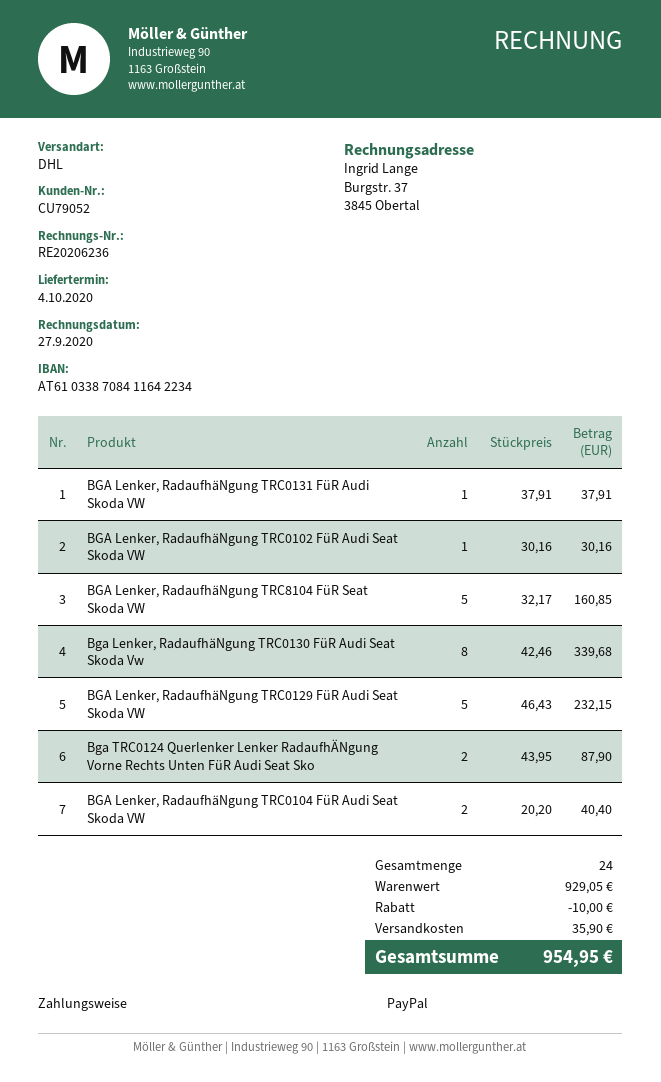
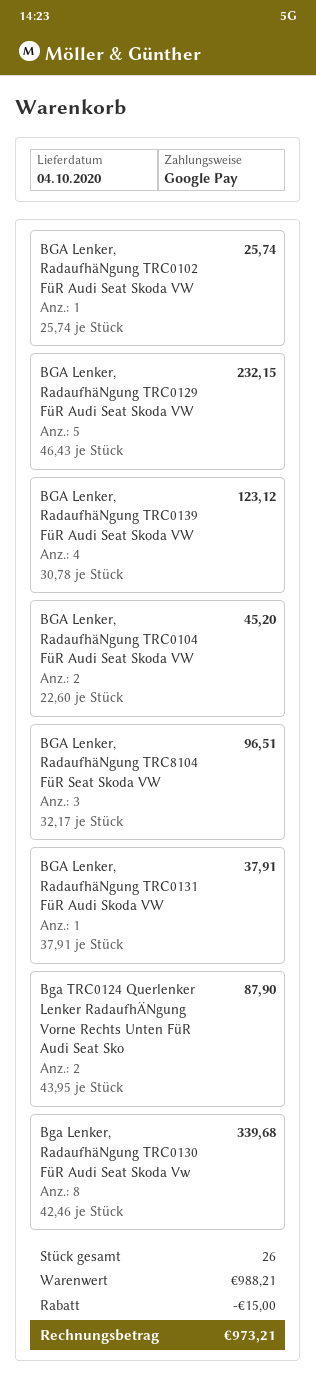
payment method: PayPal -> Google Pay
BGA Lenker, RadaufhäNgung TRC0102 FüR Audi Seat Skoda VW: 1 x 30.16 = 30.16 -> 1 x 25.74 = 25.74
BGA Lenker, RadaufhäNgung TRC8104 FüR Seat Skoda VW: 5 x 32.17 = 160.85 -> 3 x 32.17 = 96.51
BGA Lenker, RadaufhäNgung TRC0104 FüR Audi Seat Skoda VW: 2 x 20.20 = 40.40 -> 2 x 22.60 = 45.20
BGA Lenker, RadaufhäNgung TRC0139 FüR Audi Seat Skoda VW: none -> 4 x 30.78 = 123.12
total quantity: 24 -> 26
subtotal: 929.05 -> 988.21
discount: 10.00 -> 15.00
shipping: 35.90 -> none
total: 954.95 -> 973.21

